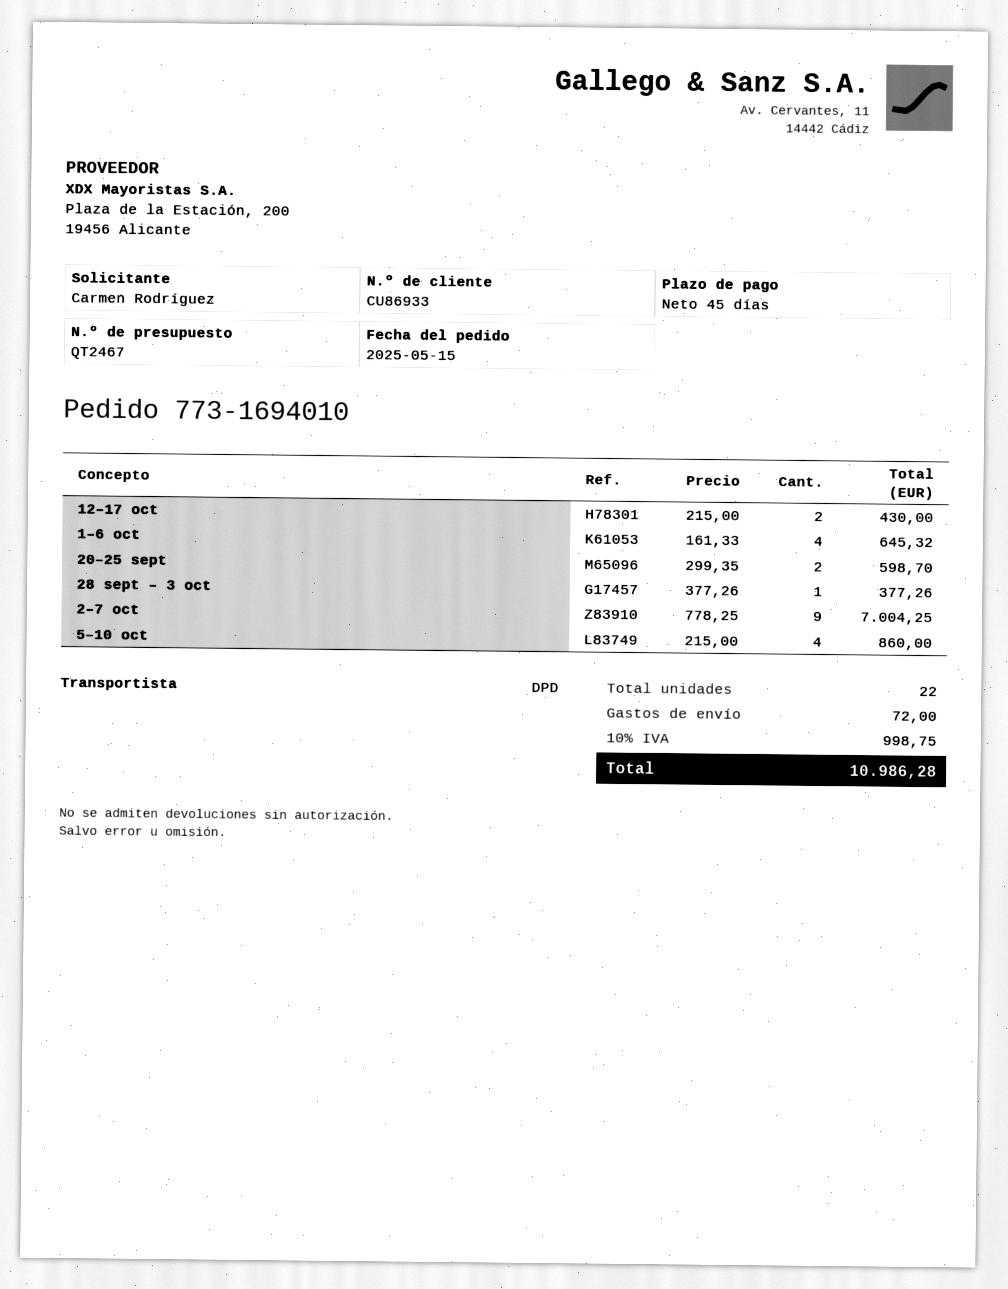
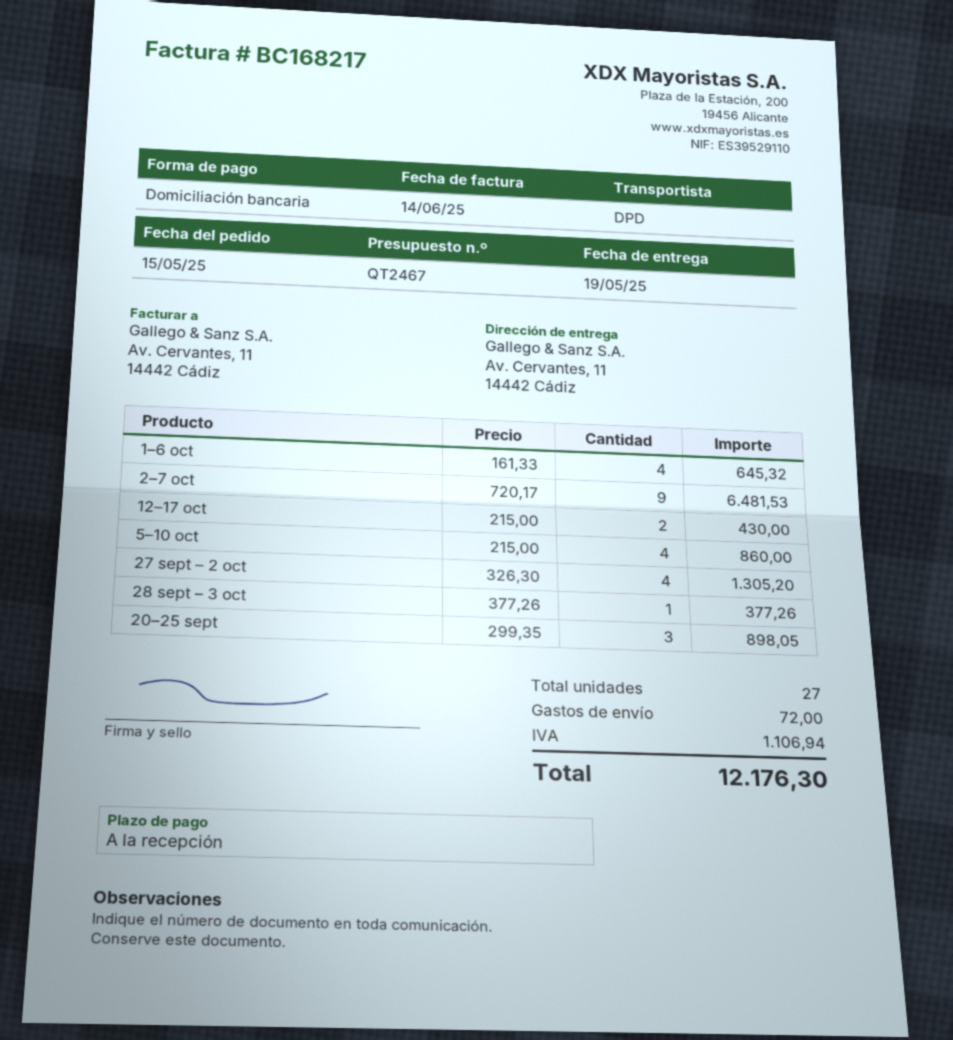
payment terms: 45 days -> on receipt
20–25 sept: 2 x 299.35 = 598.70 -> 3 x 299.35 = 898.05
2–7 oct: 9 x 778.25 = 7004.25 -> 9 x 720.17 = 6481.53
27 sept – 2 oct: none -> 4 x 326.30 = 1305.20
total quantity: 22 -> 27
tax: 998.75 -> 1106.94
total: 10986.28 -> 12176.30

